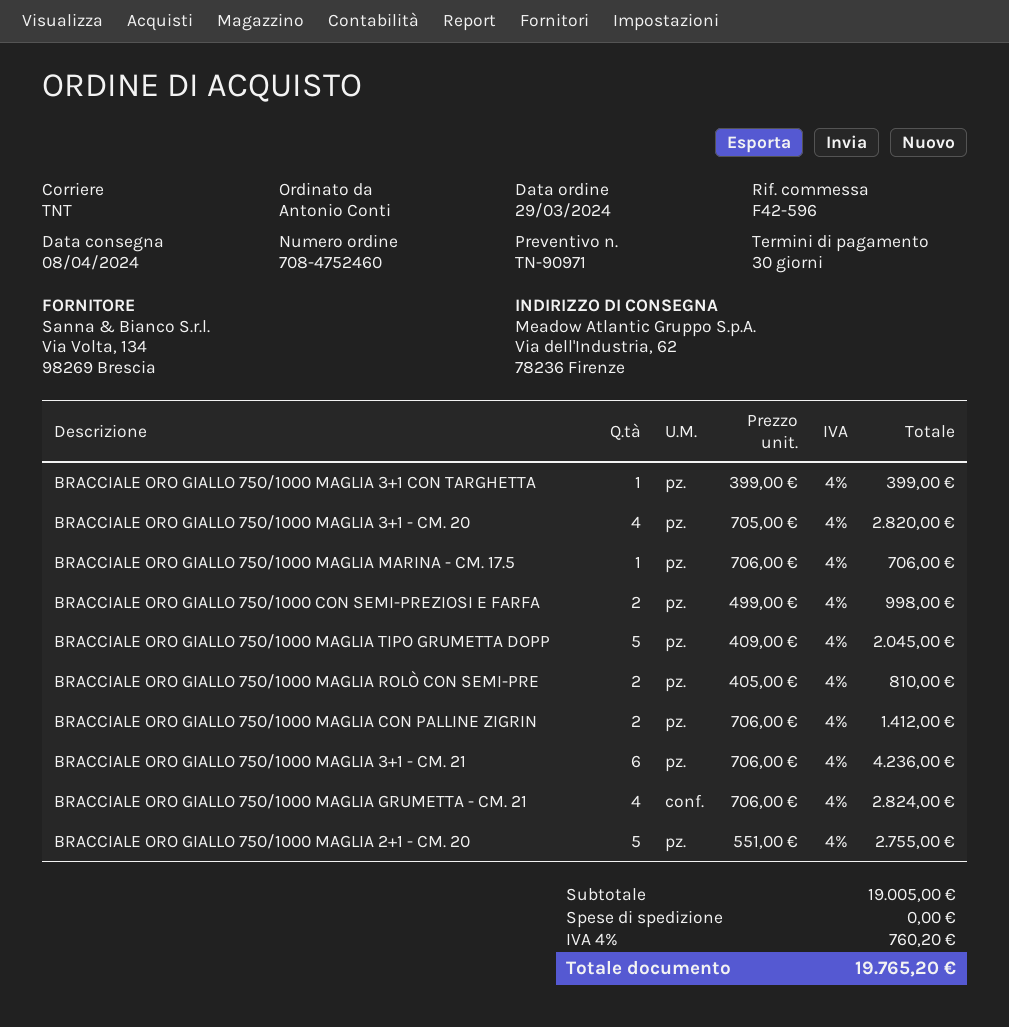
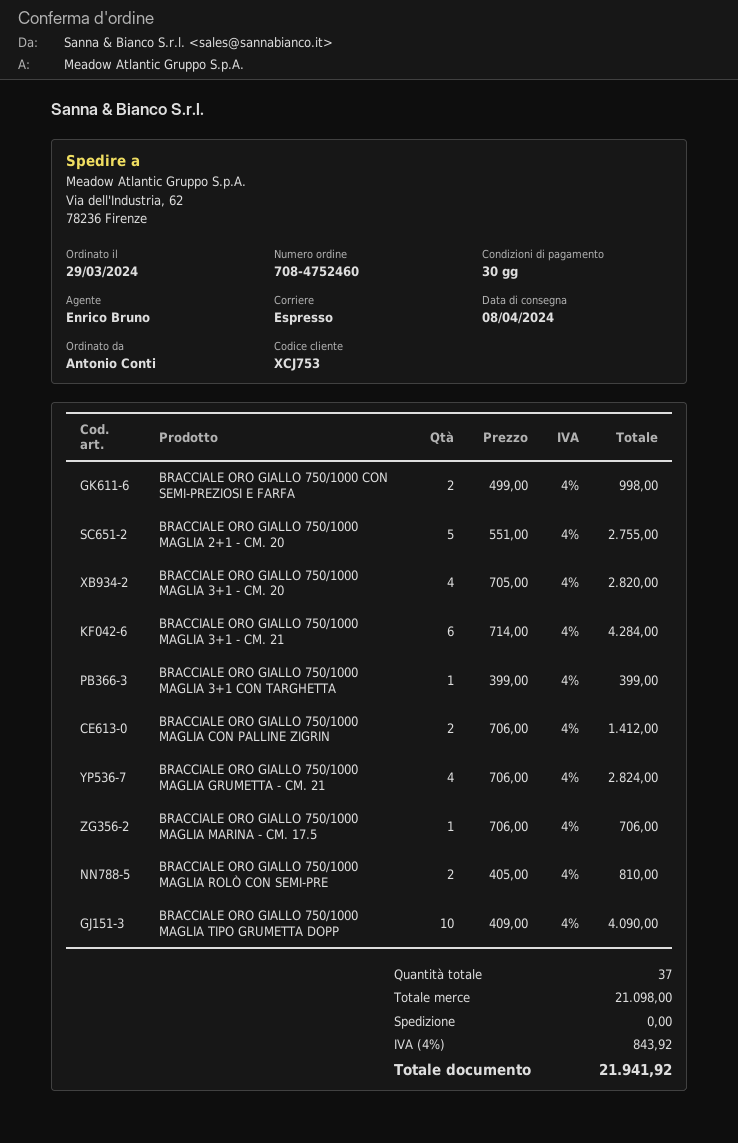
shipping method: TNT -> express
BRACCIALE ORO GIALLO 750/1000 MAGLIA TIPO GRUMETTA DOPP: 5 x 409.00 = 2045.00 -> 10 x 409.00 = 4090.00
BRACCIALE ORO GIALLO 750/1000 MAGLIA 3+1 - CM. 21: 6 x 706.00 = 4236.00 -> 6 x 714.00 = 4284.00
subtotal: 19005.00 -> 21098.00
tax: 4% = 760.20 -> 4% = 843.92
total: 19765.20 -> 21941.92

